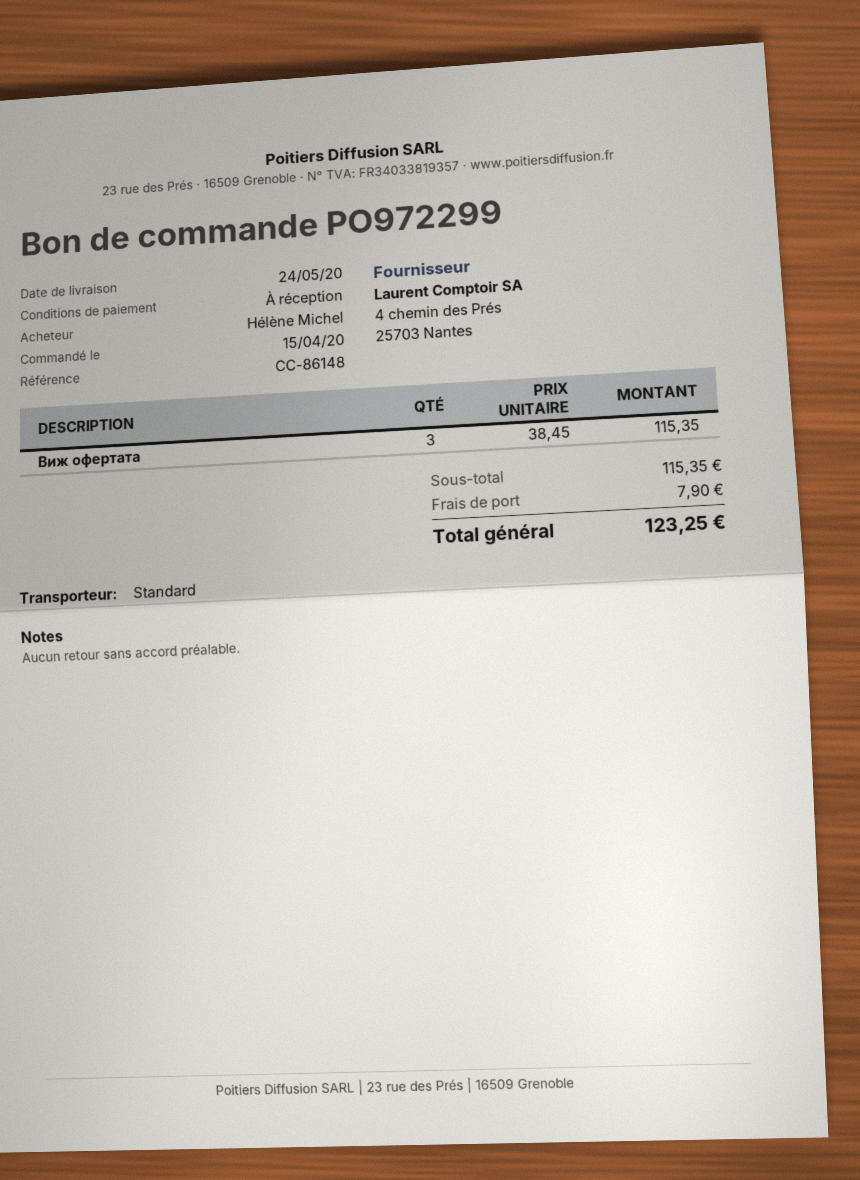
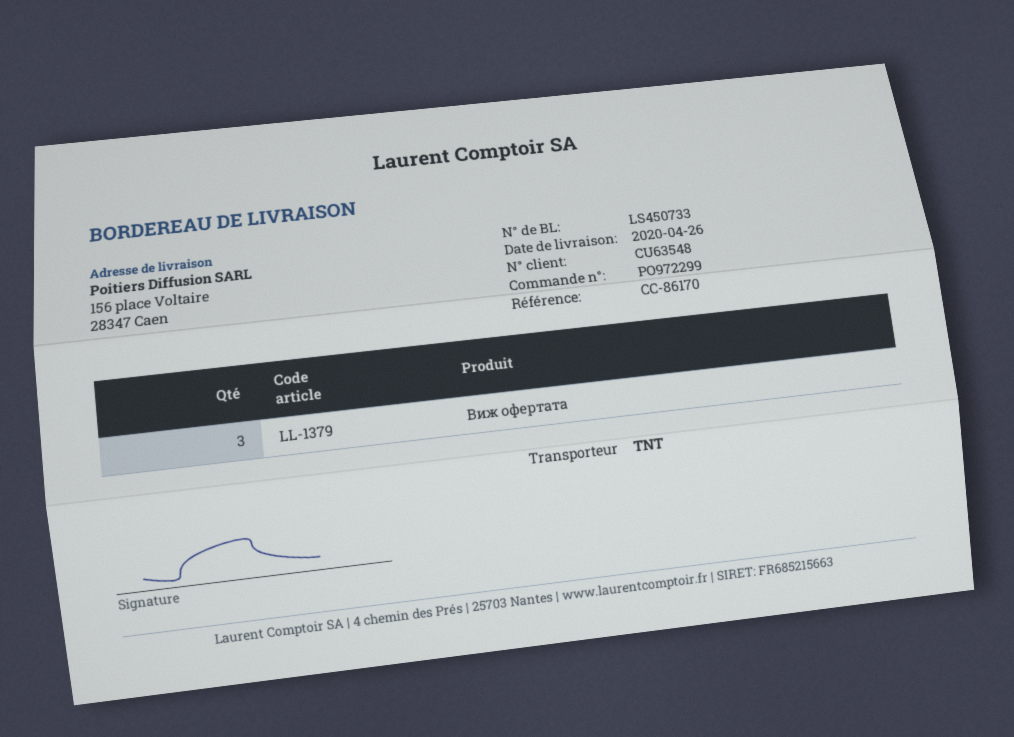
delivery date: 2020-05-24 -> 2020-04-26
reference: CC-86148 -> CC-86170
shipping method: standard -> TNT

